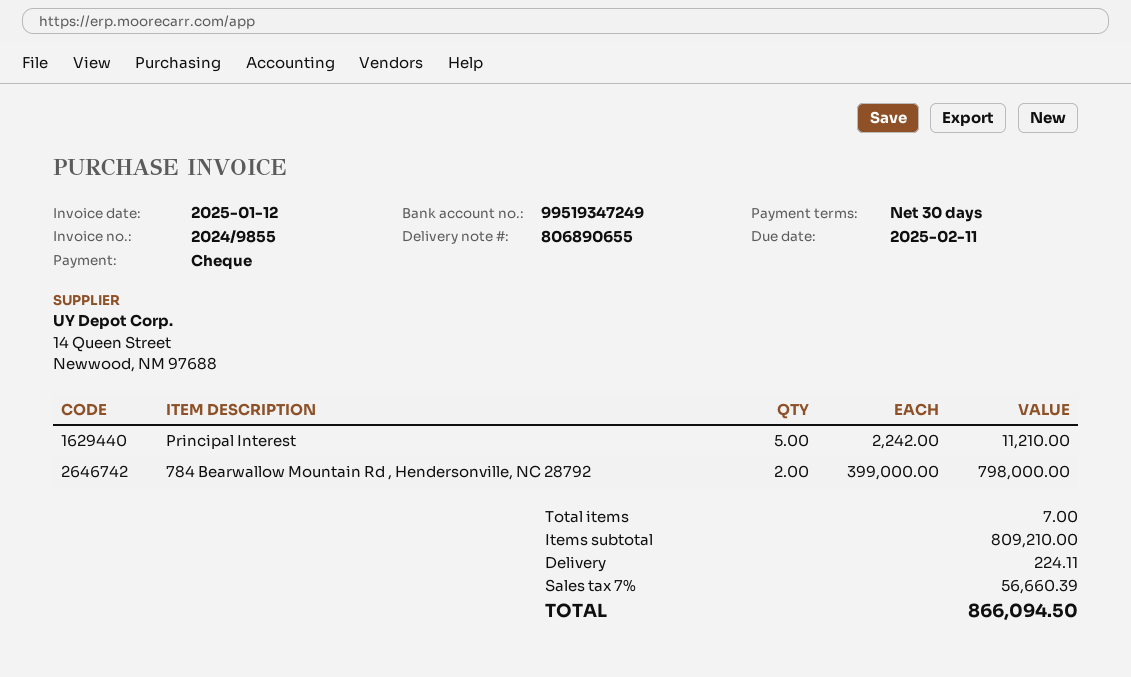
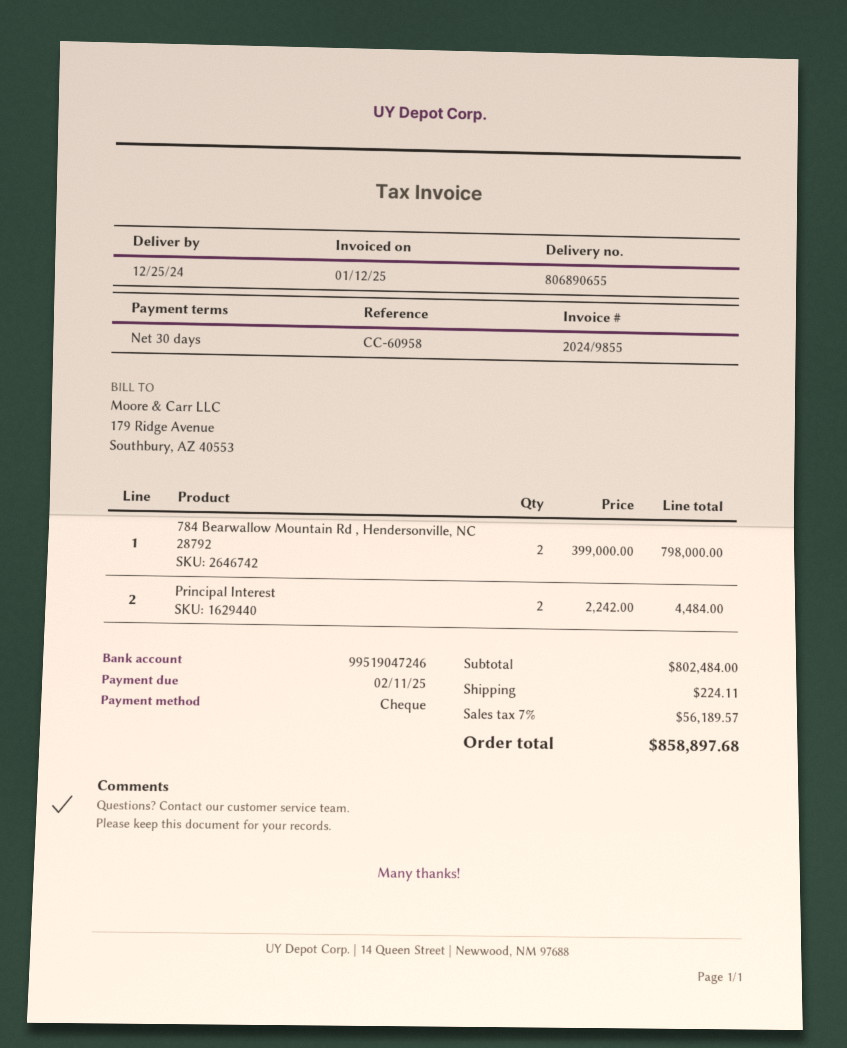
bank account: 99519347249 -> 99519047246
Principal Interest: 5 x 2242.00 = 11210.00 -> 2 x 2242.00 = 4484.00
subtotal: 809210.00 -> 802484.00
tax: 7% = 56660.39 -> 7% = 56189.57
total: 866094.50 -> 858897.68

